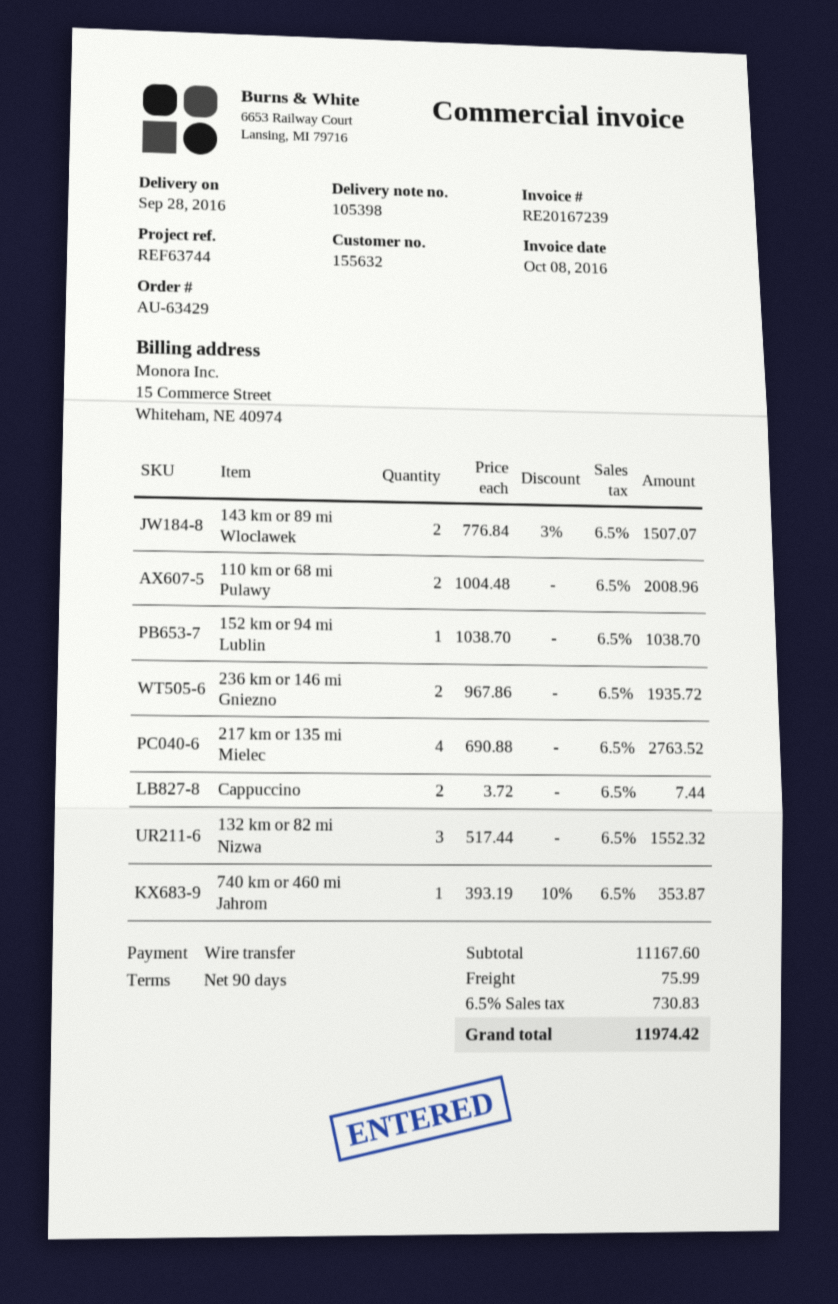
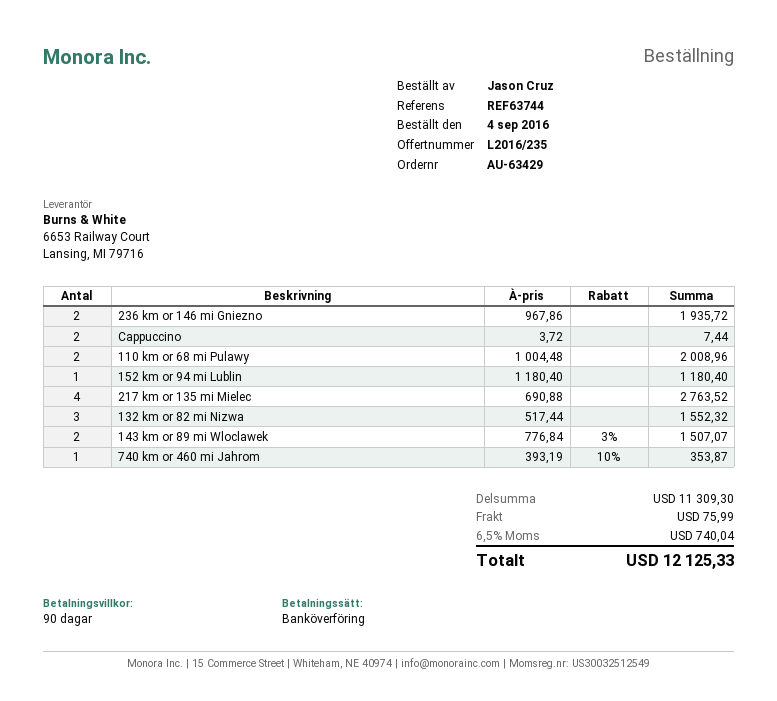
152 km or 94 mi Lublin: 1 x 1038.70 = 1038.70 -> 1 x 1180.40 = 1180.40
subtotal: 11167.60 -> 11309.30
tax: 6.5% = 730.83 -> 6.5% = 740.04
total: 11974.42 -> 12125.33

